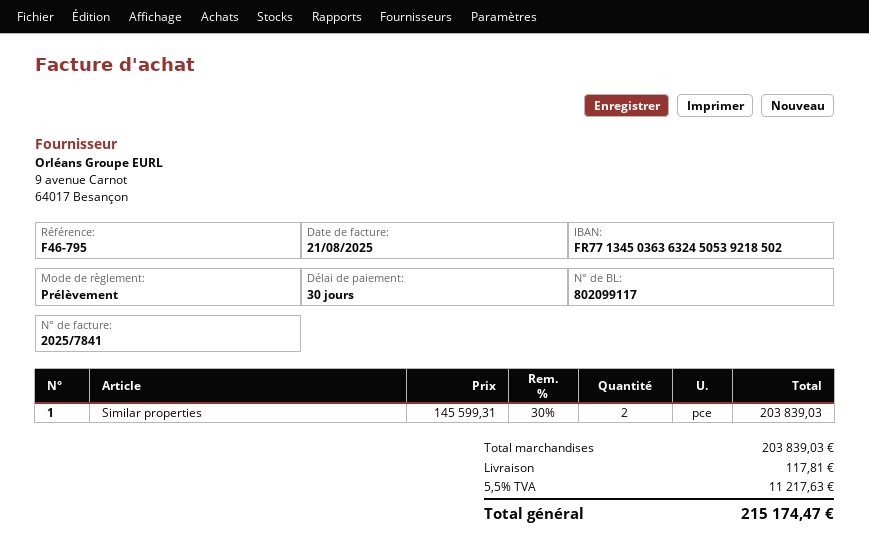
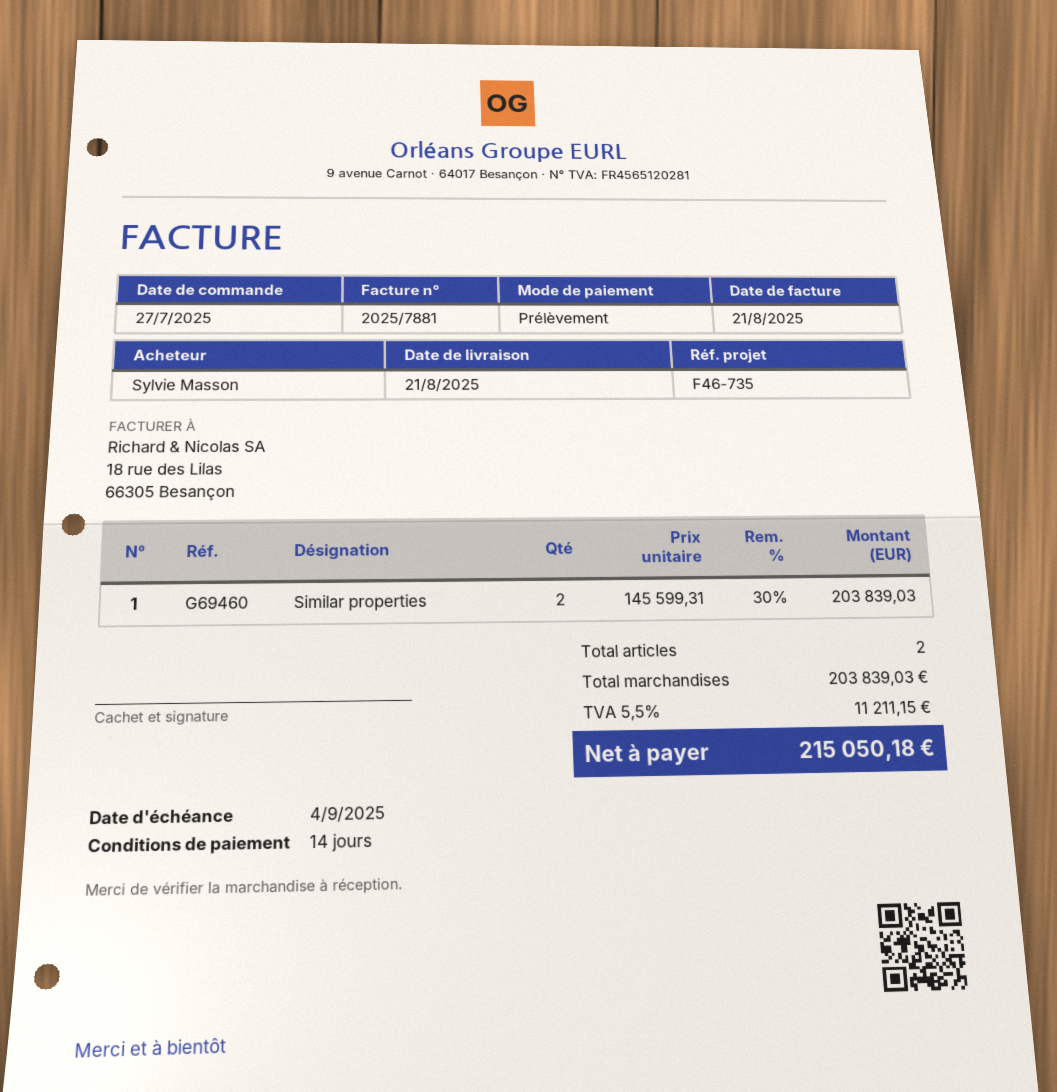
invoice number: 2025/7841 -> 2025/7881
payment terms: 30 days -> 14 days
reference: F46-795 -> F46-735
shipping: 117.81 -> none
tax: 5.5% = 11217.63 -> 5.5% = 11211.15
total: 215174.47 -> 215050.18

